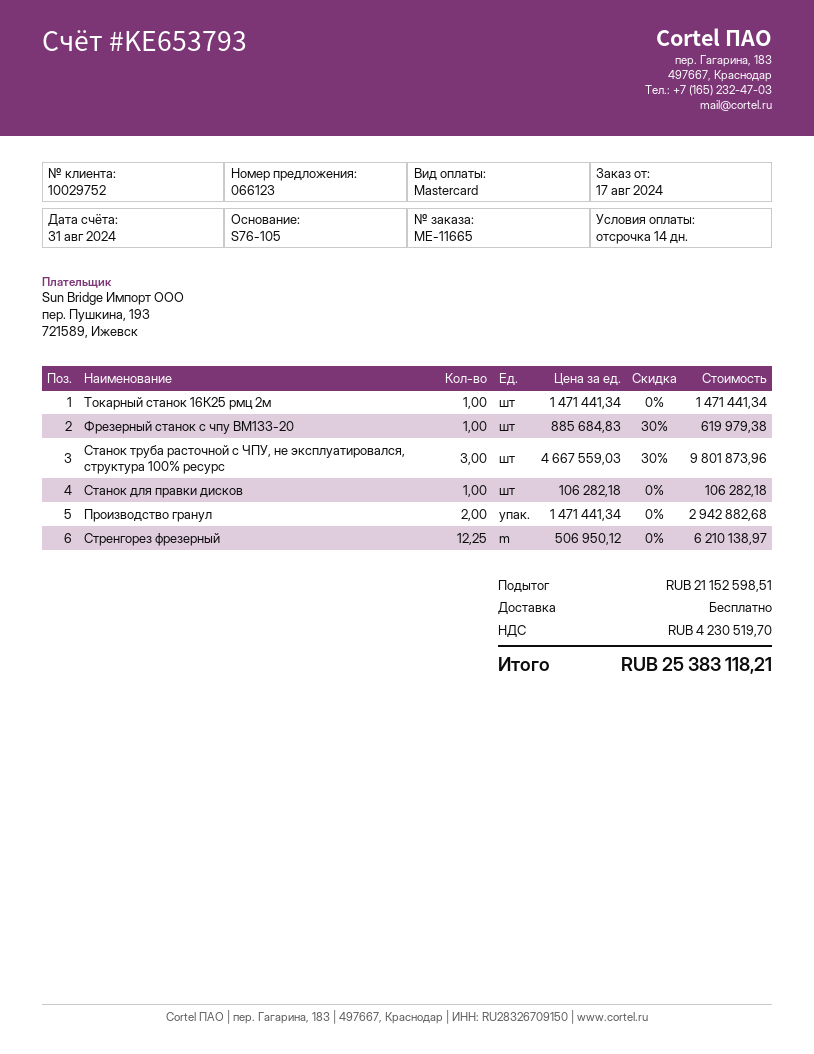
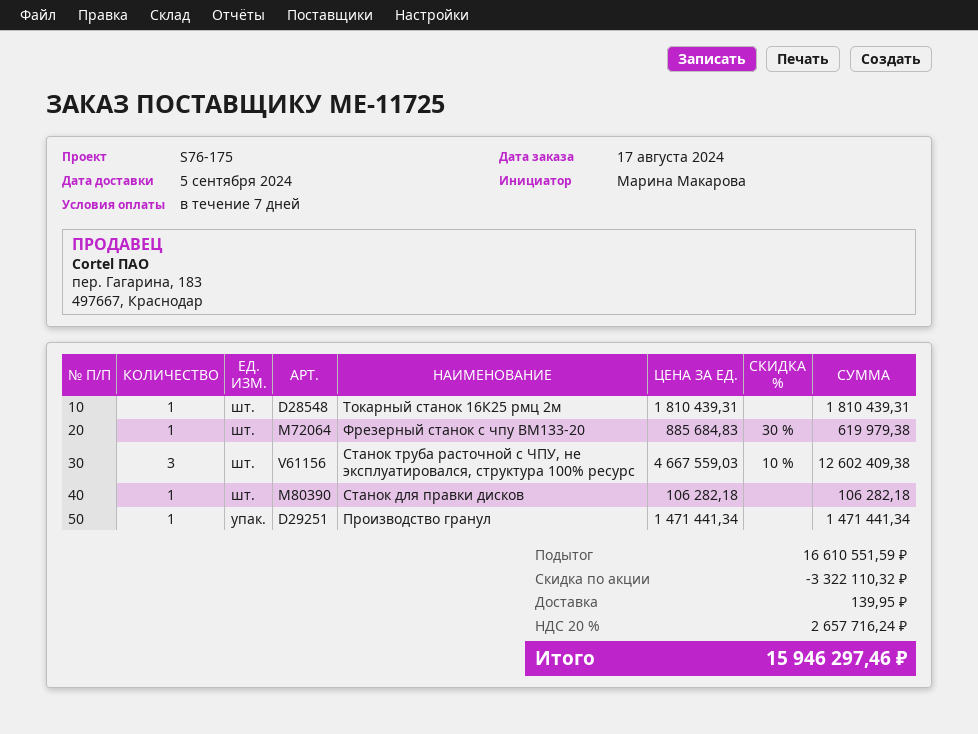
order number: ME-11665 -> ME-11725
payment terms: 14 days -> 7 days
reference: S76-105 -> S76-175
Токарный станок 16К25 рмц 2м: 1 x 1471441.34 = 1471441.34 -> 1 x 1810439.31 = 1810439.31
Станок труба расточной с ЧПУ, не эксплуатировался, структура 100% ресурс: 3 x 4667559.03 - 30% = 9801873.96 -> 3 x 4667559.03 - 10% = 12602409.38
Производство гранул: 2 x 1471441.34 = 2942882.68 -> 1 x 1471441.34 = 1471441.34
Стренгорез фрезерный: 12.25 x 506950.12 = 6210138.97 -> none
subtotal: 21152598.51 -> 16610551.59
discount: none -> 3322110.32
shipping: 0.00 -> 139.95
tax: 4230519.70 -> 2657716.24
total: 25383118.21 -> 15946297.46

